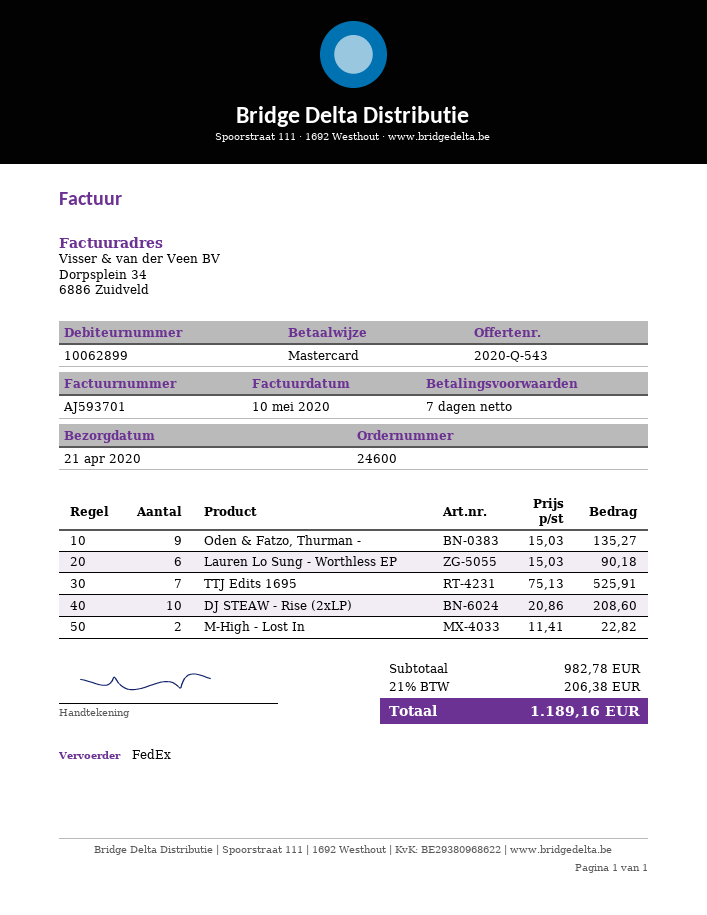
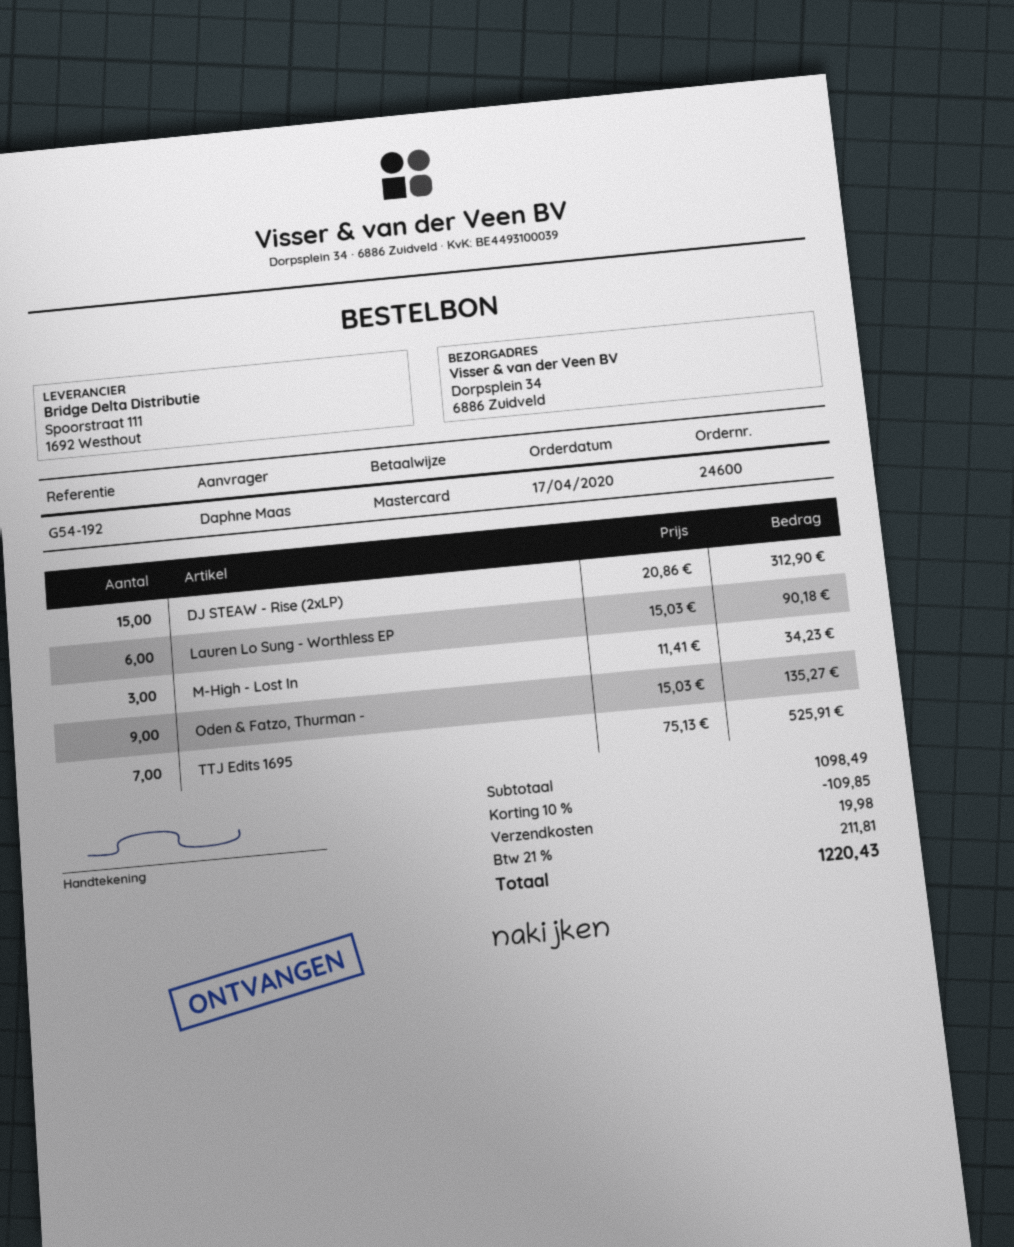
DJ STEAW - Rise (2xLP): 10 x 20.86 = 208.60 -> 15 x 20.86 = 312.90
M-High - Lost In: 2 x 11.41 = 22.82 -> 3 x 11.41 = 34.23
subtotal: 982.78 -> 1098.49
discount: none -> 10% = 109.85
shipping: none -> 19.98
tax: 21% = 206.38 -> 21% = 211.81
total: 1189.16 -> 1220.43

